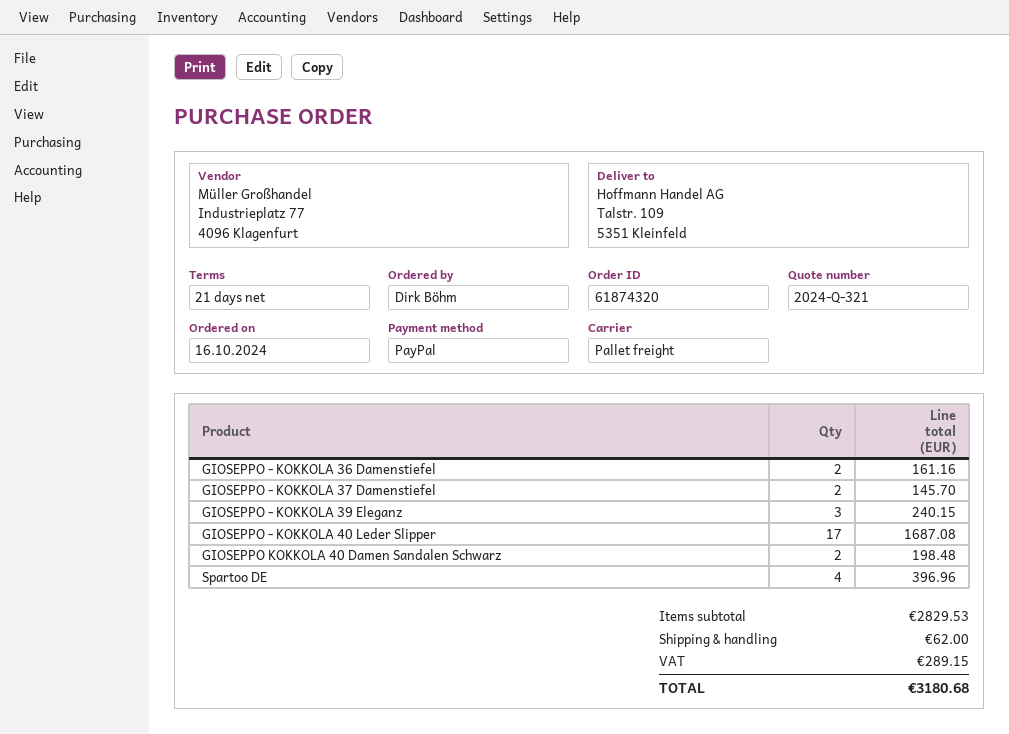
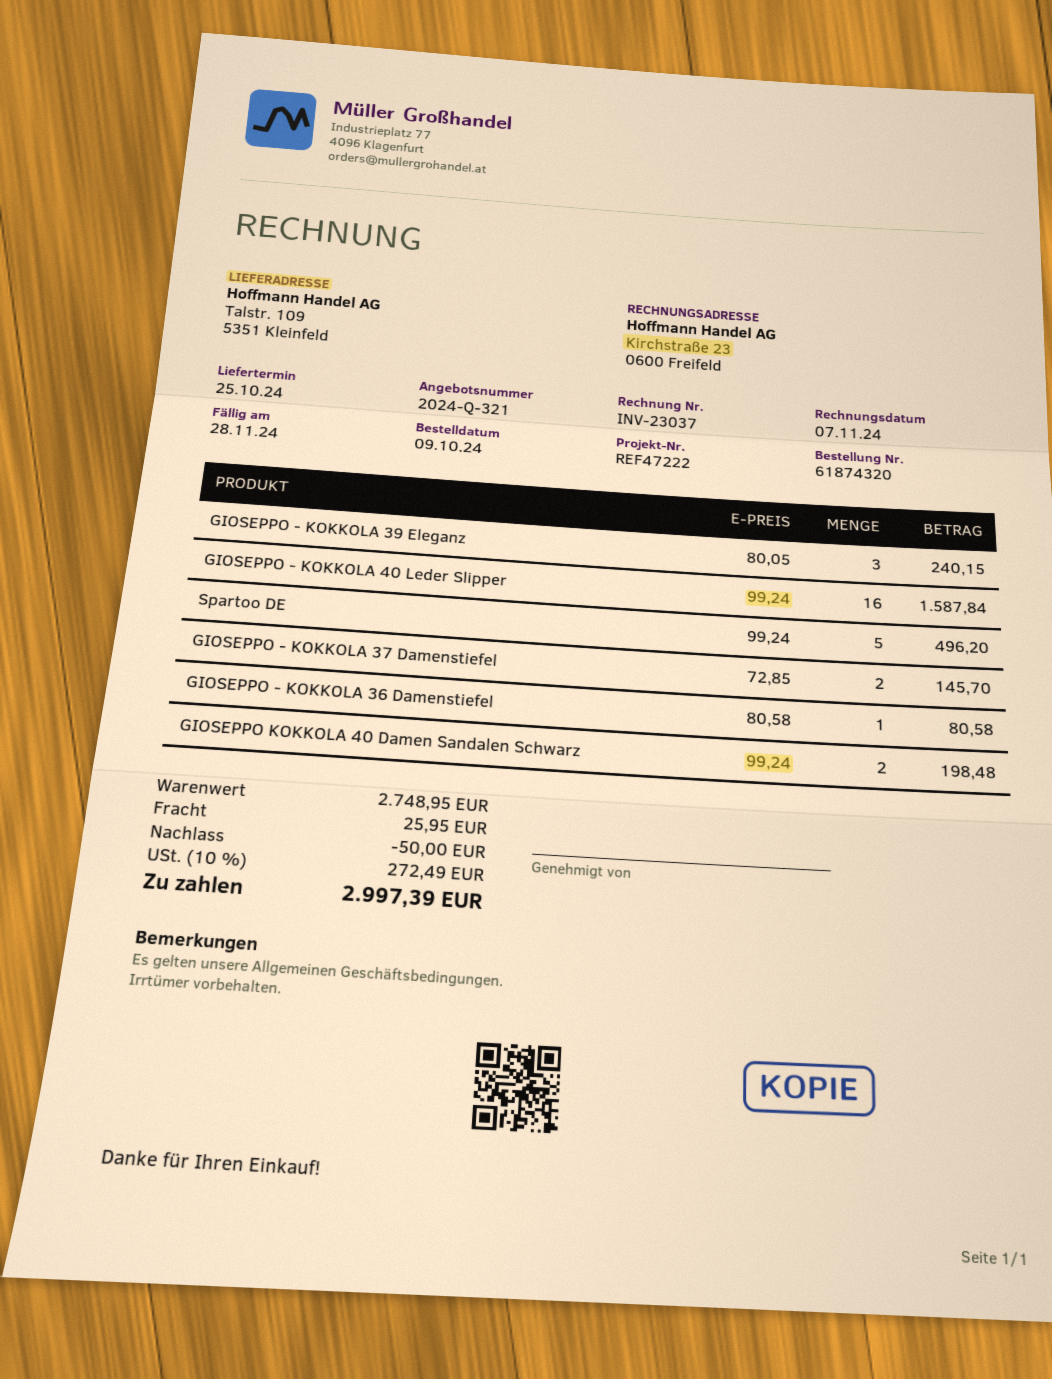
order date: 2024-10-16 -> 2024-10-09
GIOSEPPO - KOKKOLA 36 Damenstiefel: 2 for 161.16 -> 1 for 80.58
GIOSEPPO - KOKKOLA 40 Leder Slipper: 17 for 1687.08 -> 16 for 1587.84
Spartoo DE: 4 for 396.96 -> 5 for 496.20
subtotal: 2829.53 -> 2748.95
discount: none -> 50.00
shipping: 62.00 -> 25.95
tax: 289.15 -> 272.49
total: 3180.68 -> 2997.39

